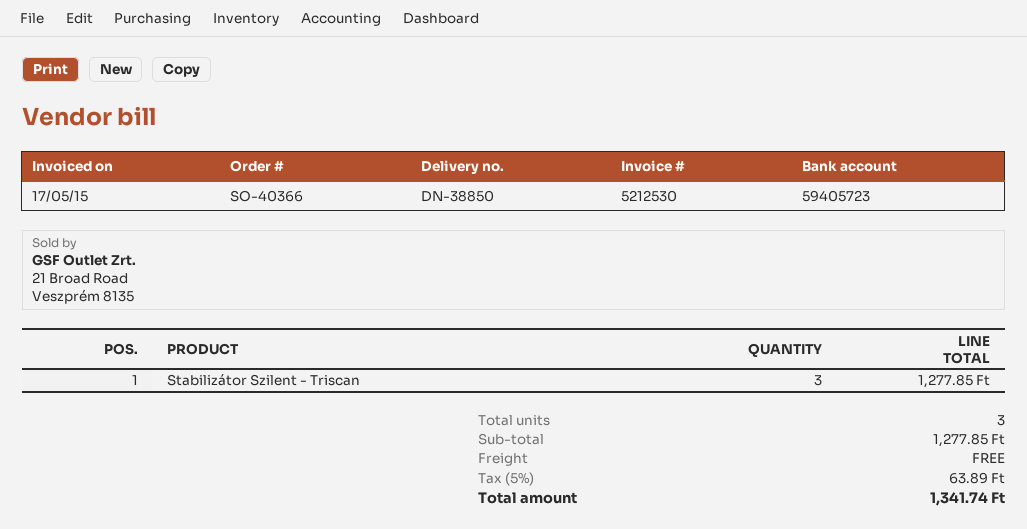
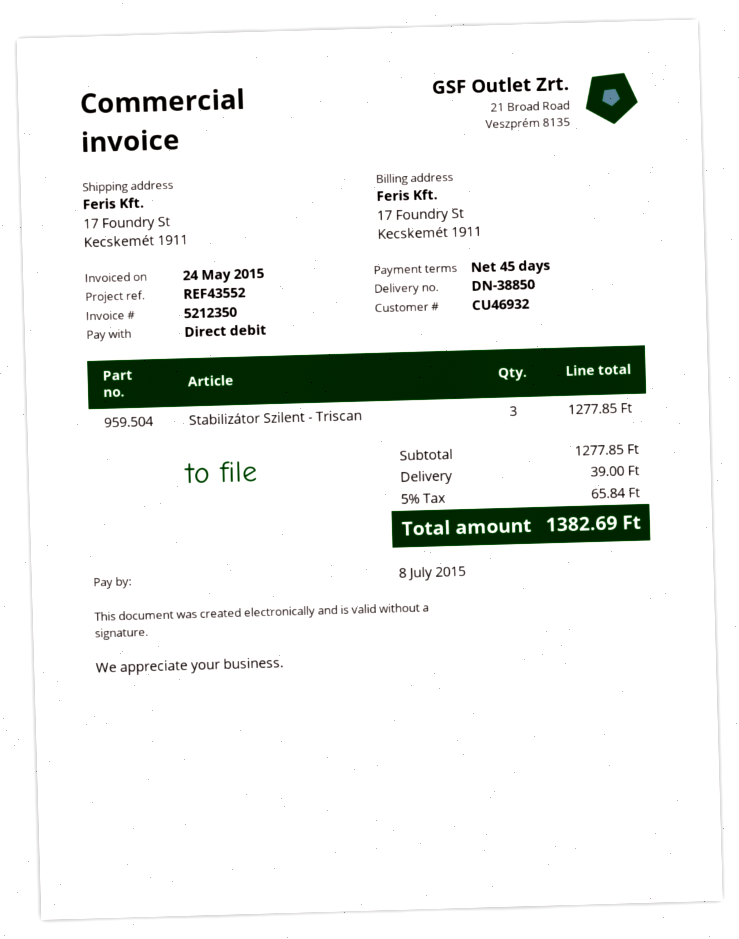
invoice number: 5212530 -> 5212350
invoice date: 2015-05-17 -> 2015-05-24
shipping: 0.00 -> 39.00
tax: 5% = 63.89 -> 5% = 65.84
total: 1341.74 -> 1382.69

